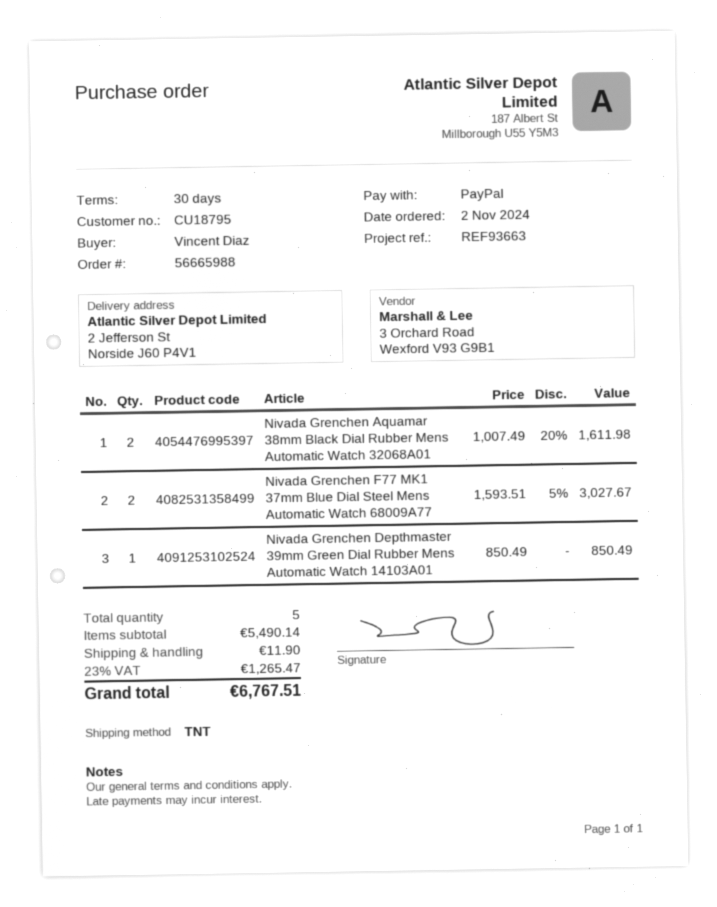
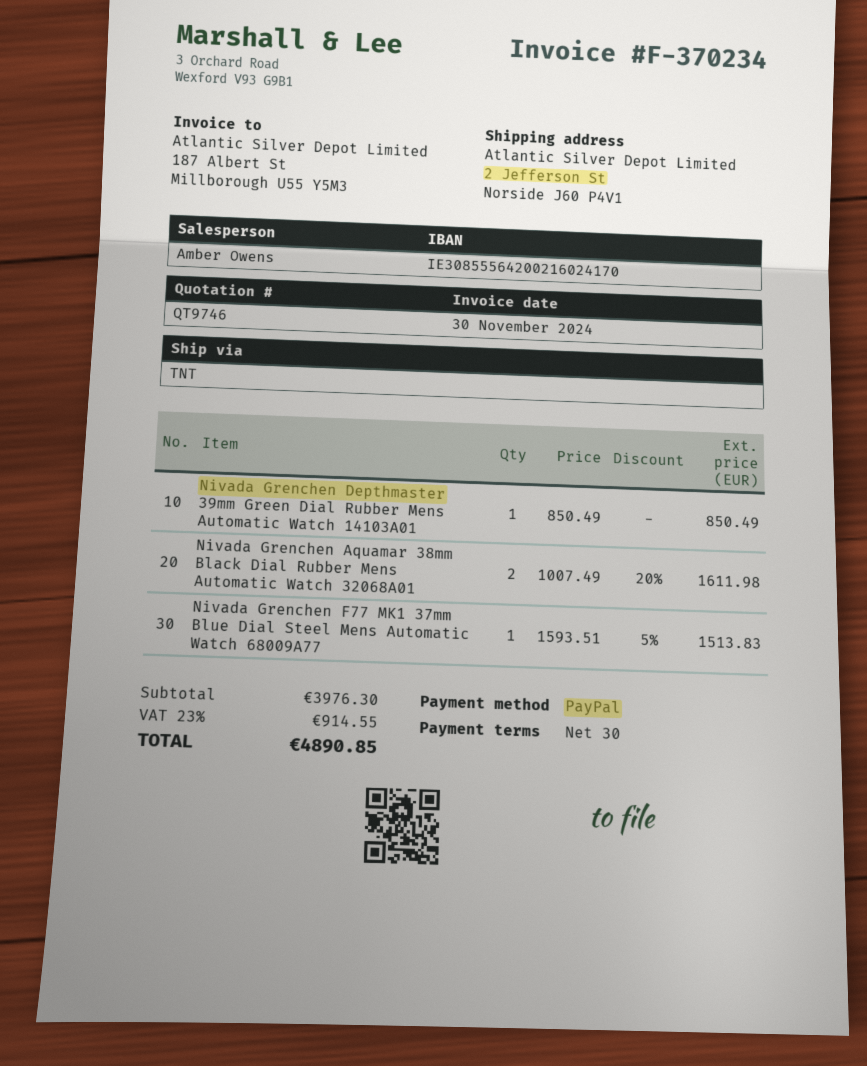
Nivada Grenchen F77 MK1 37mm Blue Dial Steel Mens Automatic Watch 68009A77: 2 x 1593.51 - 5% = 3027.67 -> 1 x 1593.51 - 5% = 1513.83
subtotal: 5490.14 -> 3976.30
shipping: 11.90 -> none
tax: 23% = 1265.47 -> 23% = 914.55
total: 6767.51 -> 4890.85

